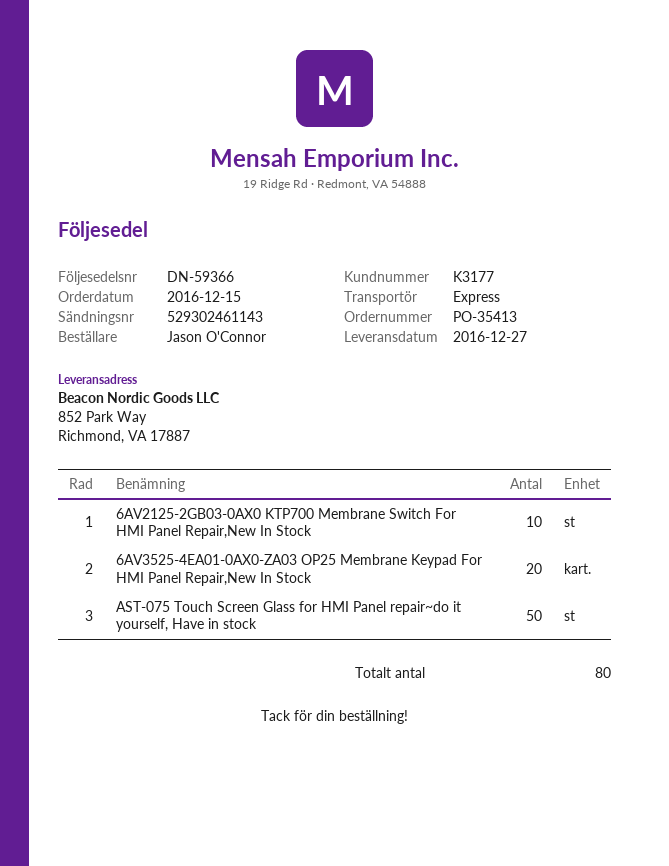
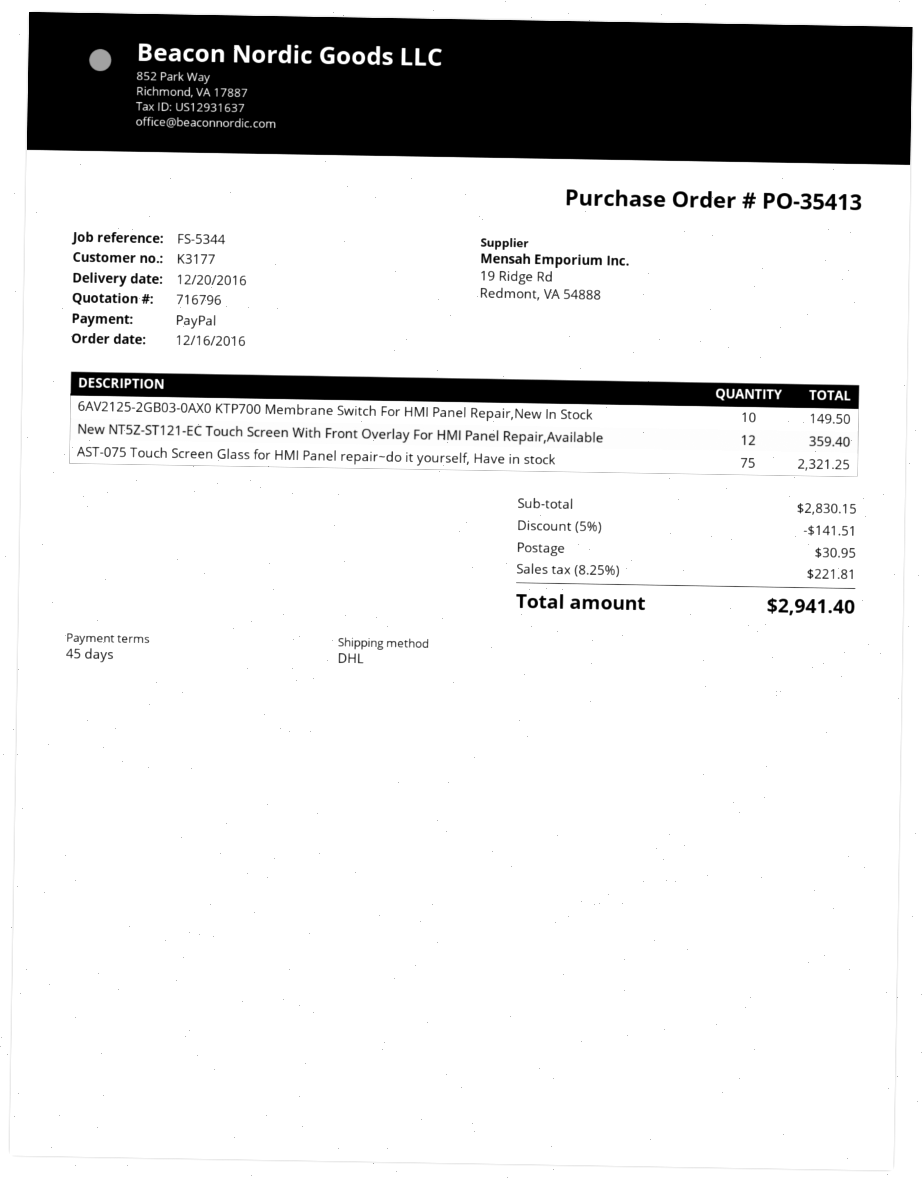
order date: 2016-12-15 -> 2016-12-16
delivery date: 2016-12-27 -> 2016-12-20
shipping method: express -> DHL
6AV3525-4EA01-0AX0-ZA03 OP25 Membrane Keypad For HMI Panel Repair,New In Stock: 20 -> none
AST-075 Touch Screen Glass for HMI Panel repair~do it yourself, Have in stock: 50 -> 75
New NT5Z-ST121-EC Touch Screen With Front Overlay For HMI Panel Repair,Available: none -> 12

